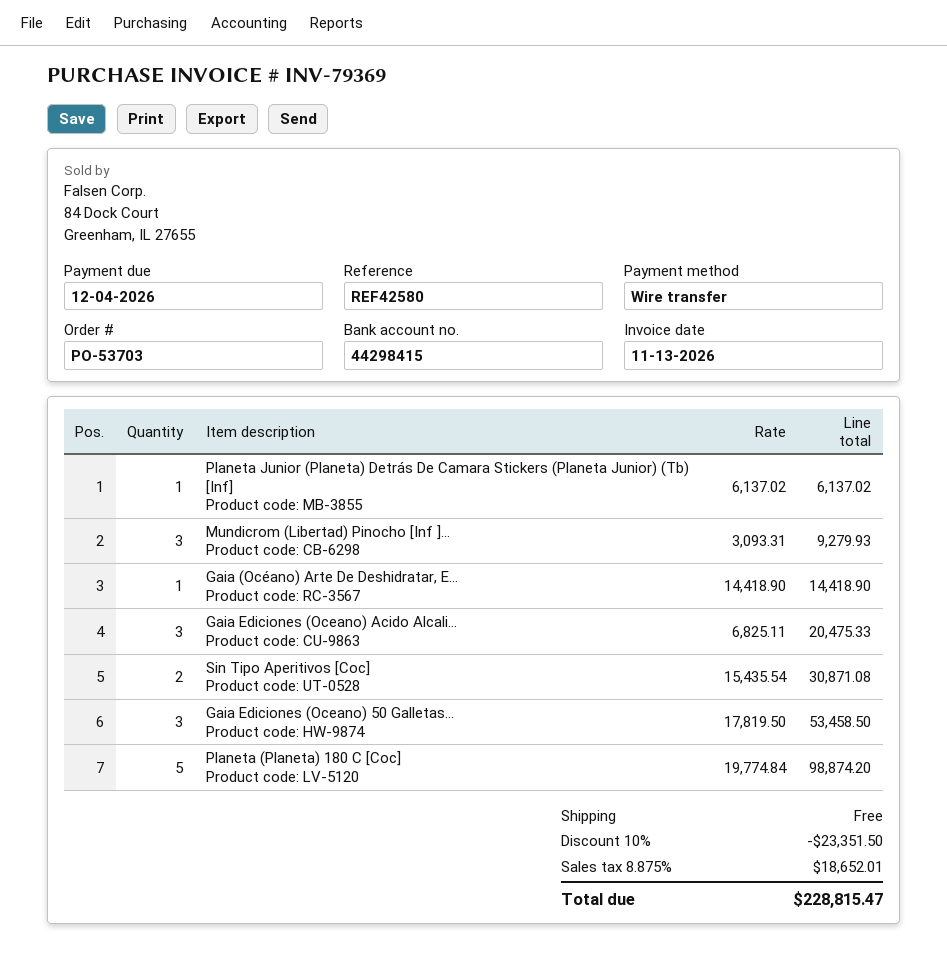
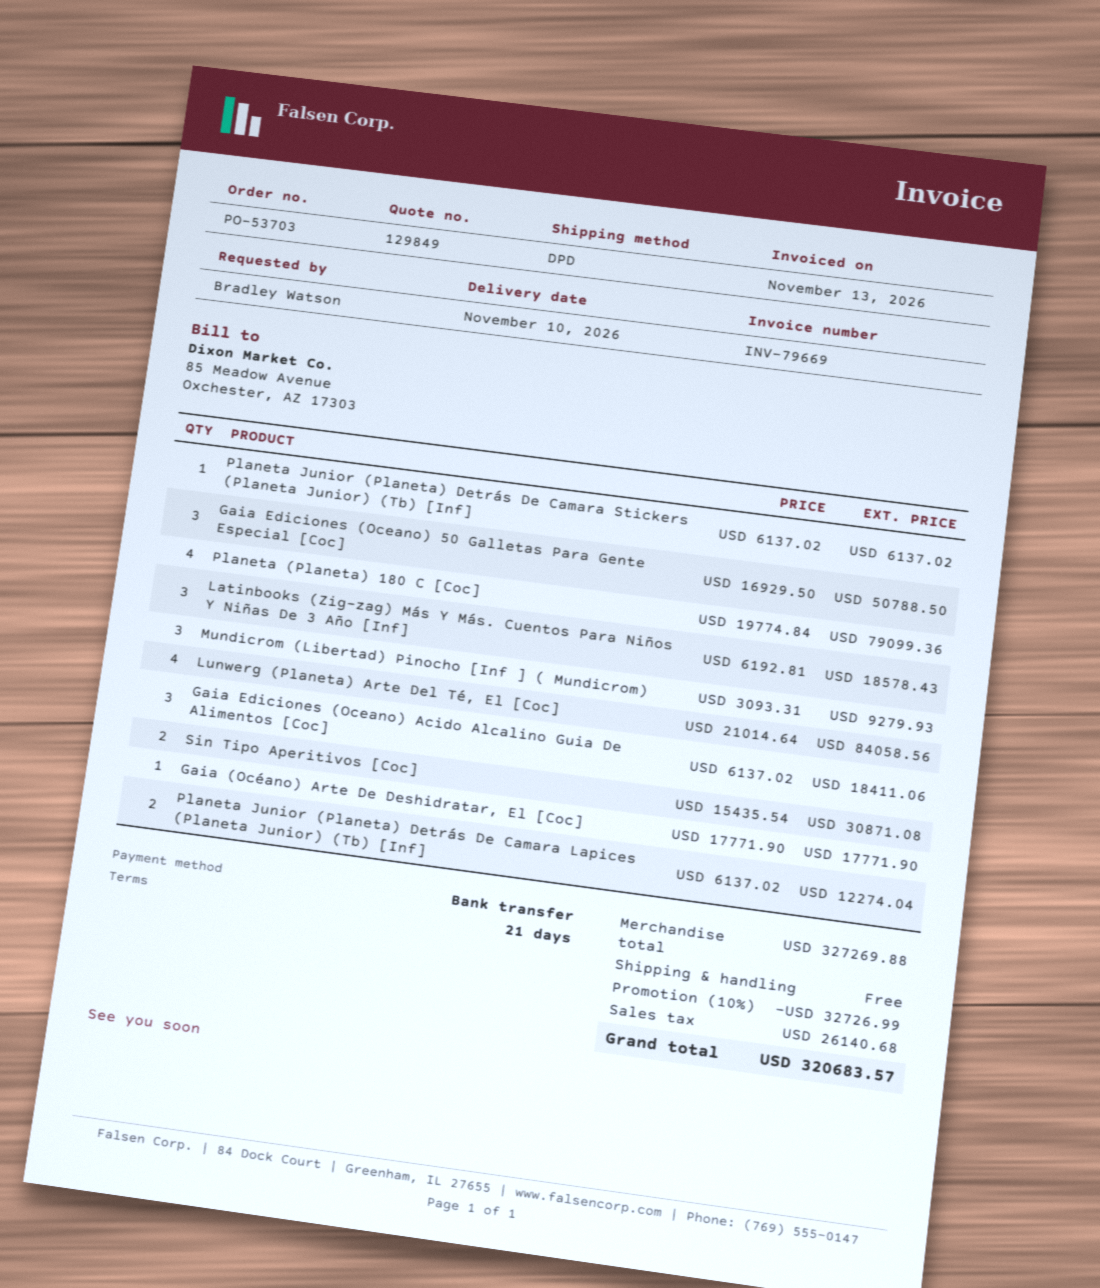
invoice number: INV-79369 -> INV-79669
Gaia (Océano) Arte De Deshidratar, E...: 1 x 14418.90 = 14418.90 -> 1 x 17771.90 = 17771.90
Gaia Ediciones (Oceano) Acido Alcali...: 3 x 6825.11 = 20475.33 -> 3 x 6137.02 = 18411.06
Gaia Ediciones (Oceano) 50 Galletas...: 3 x 17819.50 = 53458.50 -> 3 x 16929.50 = 50788.50
Planeta (Planeta) 180 C [Coc]: 5 x 19774.84 = 98874.20 -> 4 x 19774.84 = 79099.36
Latinbooks (Zig-zag) Más Y Más. Cuentos Para Niños Y Niñas De 3 Año [Inf]: none -> 3 x 6192.81 = 18578.43
Lunwerg (Planeta) Arte Del Té, El [Coc]: none -> 4 x 21014.64 = 84058.56
Planeta Junior (Planeta) Detrás De Camara Lapices (Planeta Junior) (Tb) [Inf]: none -> 2 x 6137.02 = 12274.04
discount: 10% = 23351.50 -> 10% = 32726.99
tax: 18652.01 -> 26140.68
total: 228815.47 -> 320683.57

